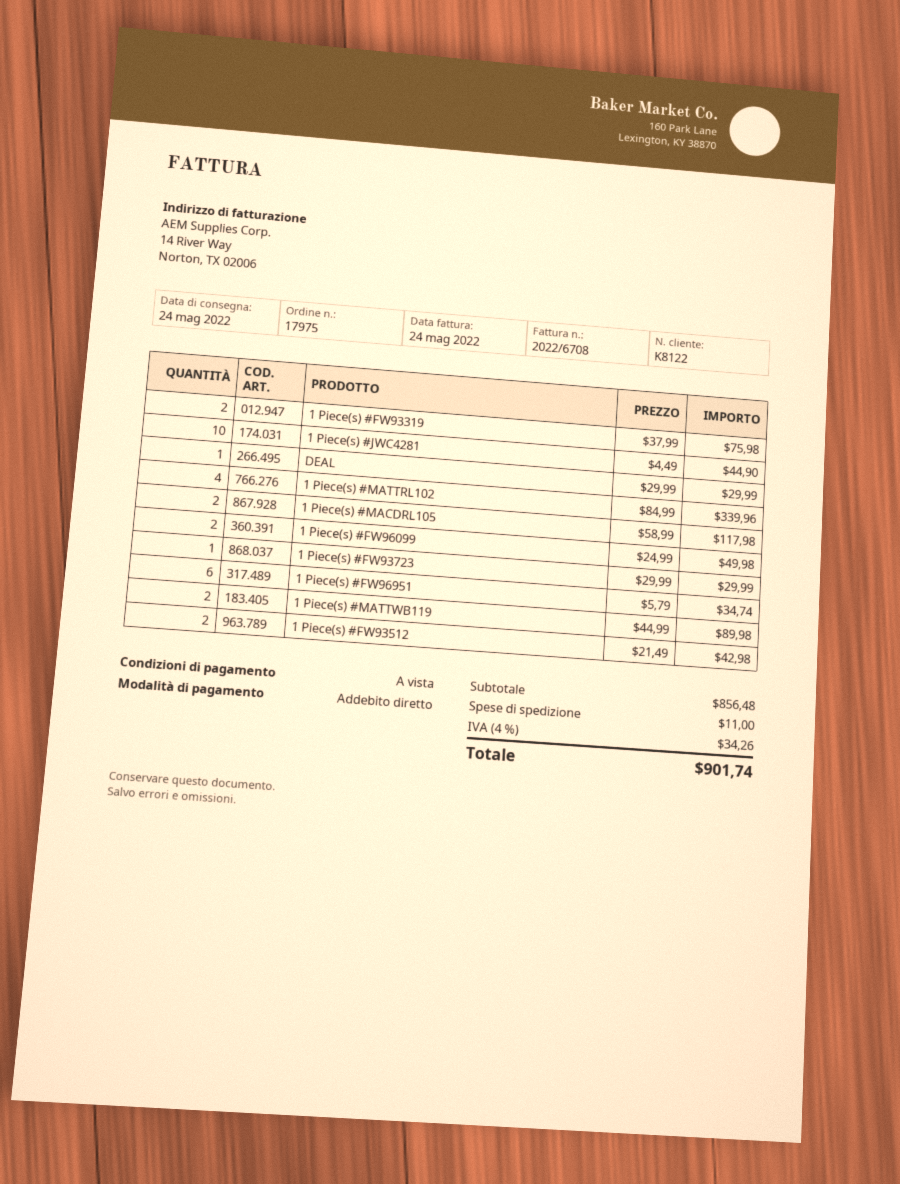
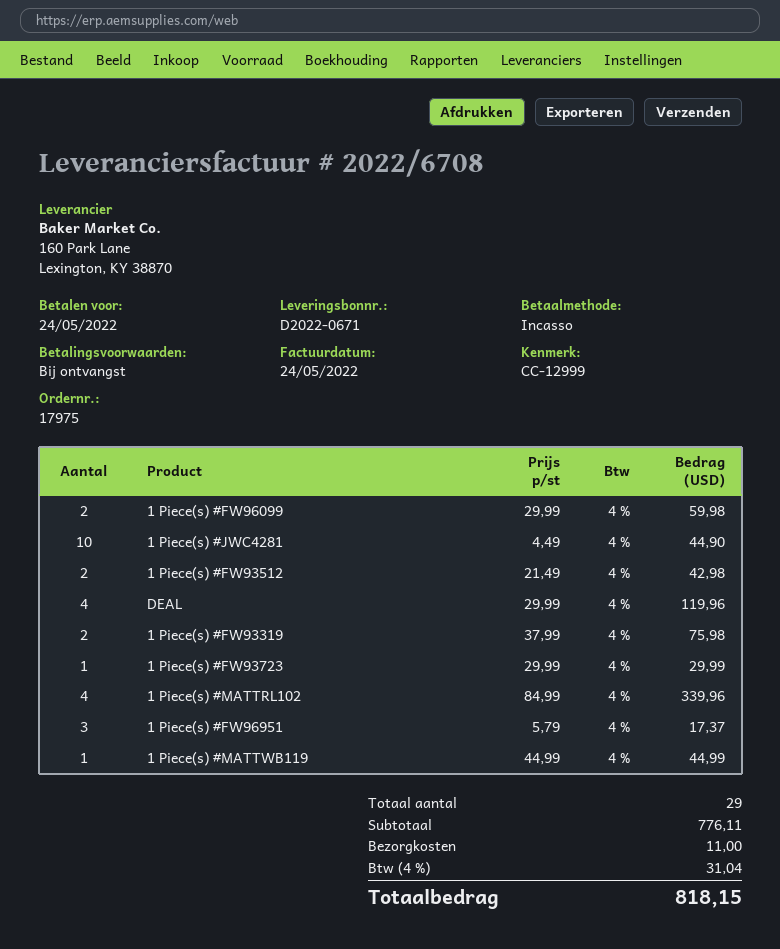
DEAL: 1 x 29.99 = 29.99 -> 4 x 29.99 = 119.96
1 Piece(s) #MACDRL105: 2 x 58.99 = 117.98 -> none
1 Piece(s) #FW96099: 2 x 24.99 = 49.98 -> 2 x 29.99 = 59.98
1 Piece(s) #FW96951: 6 x 5.79 = 34.74 -> 3 x 5.79 = 17.37
1 Piece(s) #MATTWB119: 2 x 44.99 = 89.98 -> 1 x 44.99 = 44.99
subtotal: 856.48 -> 776.11
tax: 4% = 34.26 -> 4% = 31.04
total: 901.74 -> 818.15

